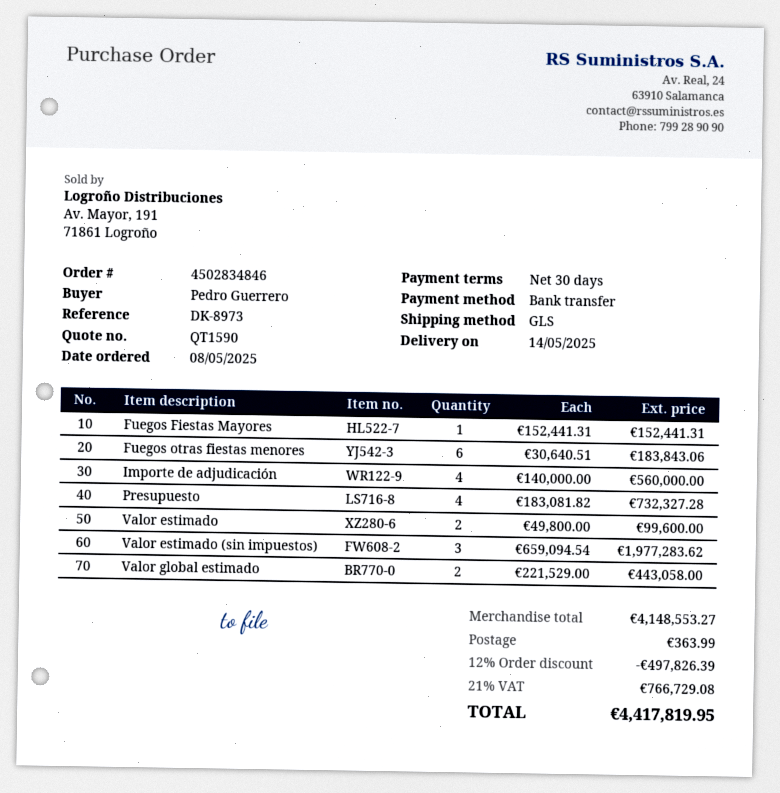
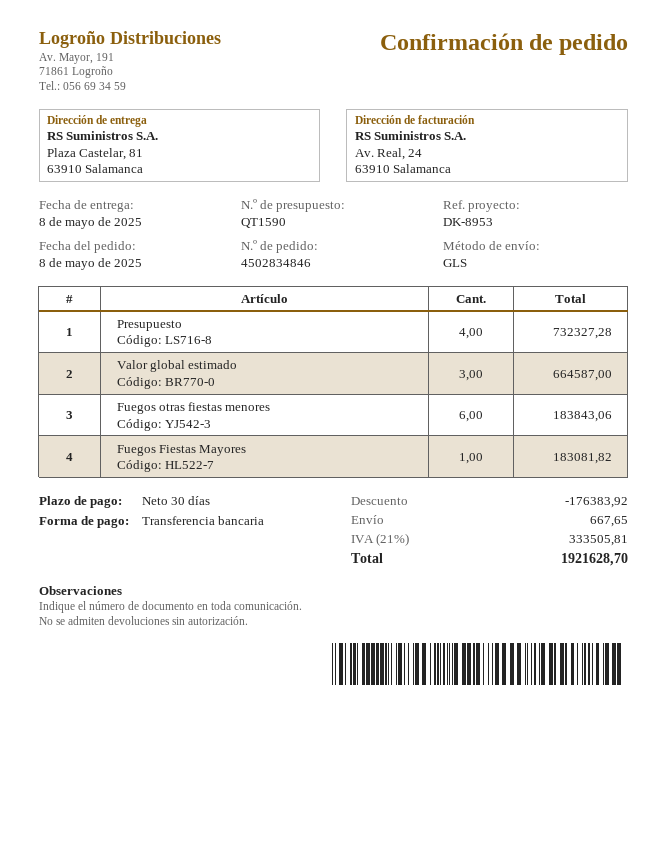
delivery date: 2025-05-14 -> 2025-05-08
reference: DK-8973 -> DK-8953
Fuegos Fiestas Mayores: 1 for 152441.31 -> 1 for 183081.82
Importe de adjudicación: 4 for 560000.00 -> none
Valor estimado: 2 for 99600.00 -> none
Valor estimado (sin impuestos): 3 for 1977283.62 -> none
Valor global estimado: 2 for 443058.00 -> 3 for 664587.00
discount: 497826.39 -> 176383.92
shipping: 363.99 -> 667.65
tax: 21% = 766729.08 -> 21% = 333505.81
total: 4417819.95 -> 1921628.70

